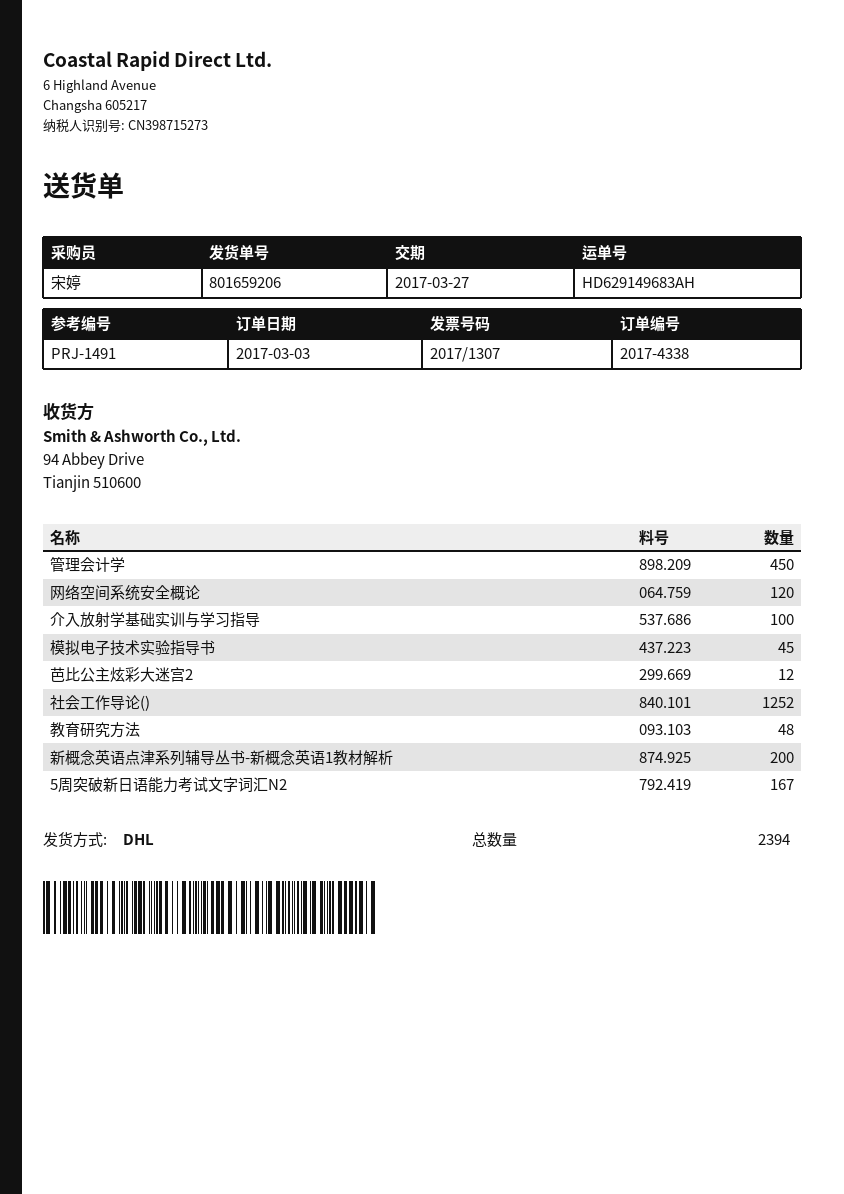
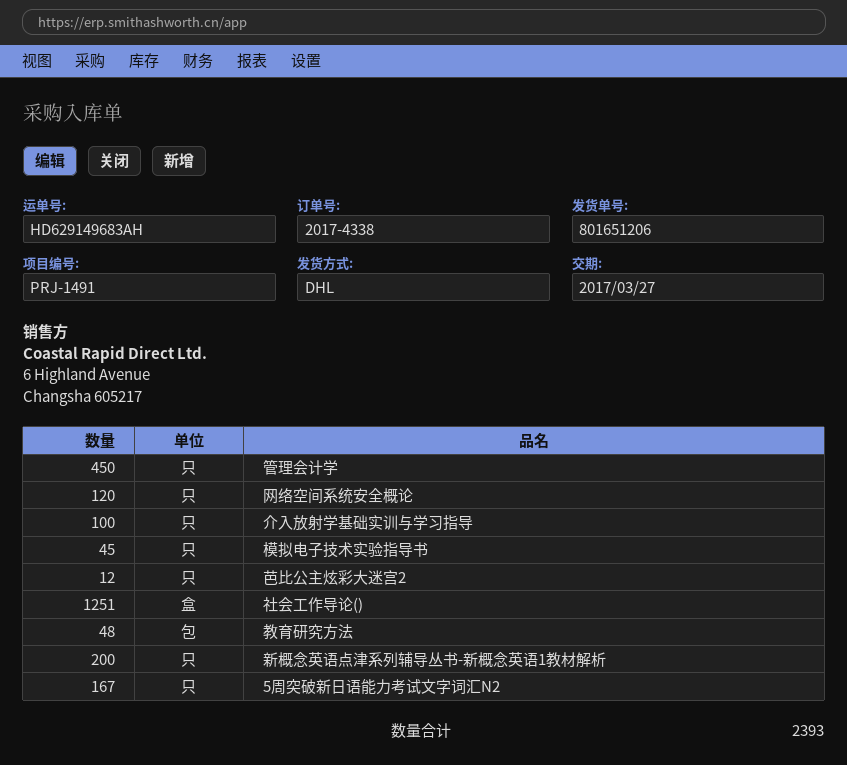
delivery note number: 801659206 -> 801651206
社会工作导论(): 1252 -> 1251
total quantity: 2394 -> 2393

